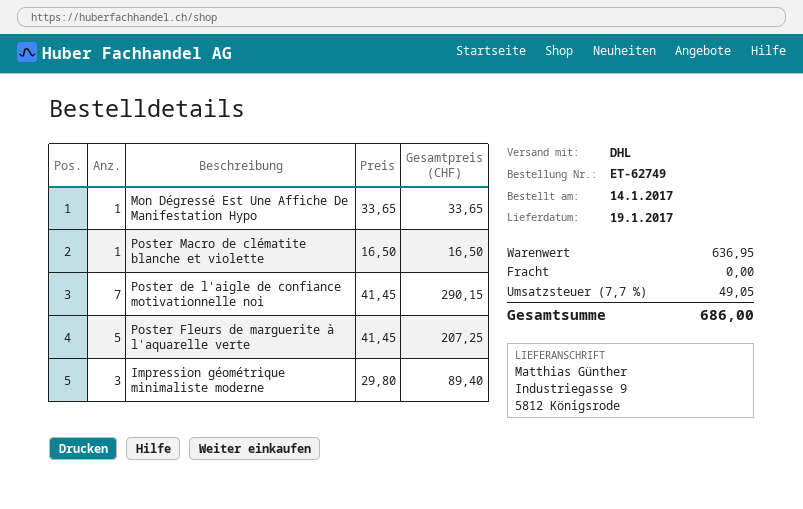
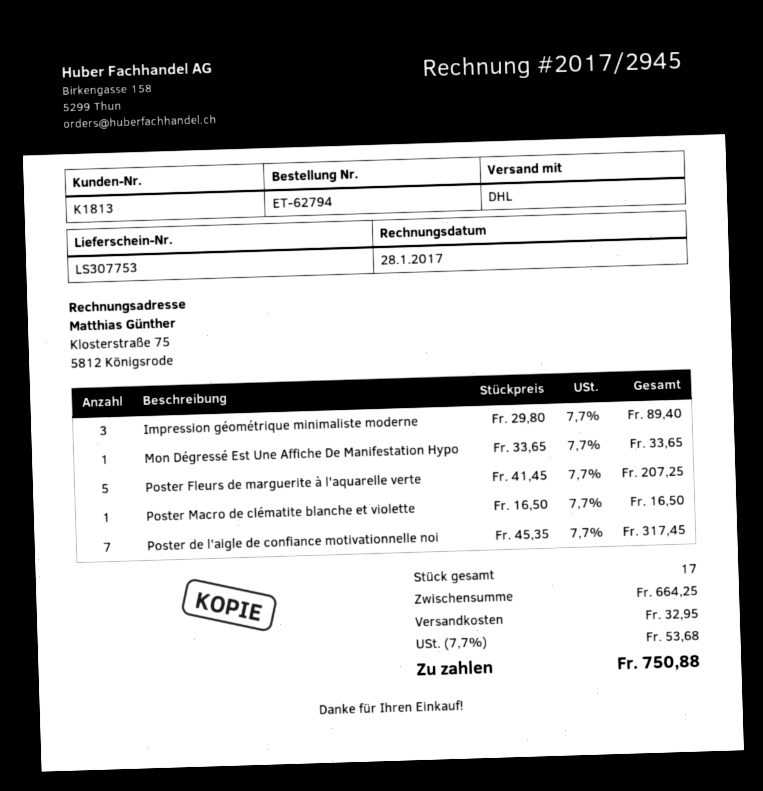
order number: ET-62749 -> ET-62794
Poster de l'aigle de confiance motivationnelle noi: 7 x 41.45 = 290.15 -> 7 x 45.35 = 317.45
subtotal: 636.95 -> 664.25
shipping: 0.00 -> 32.95
tax: 7.7% = 49.05 -> 7.7% = 53.68
total: 686.00 -> 750.88

